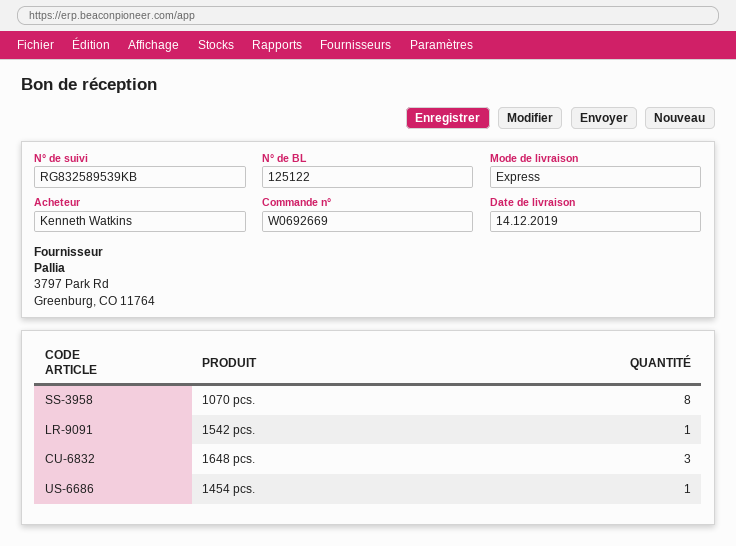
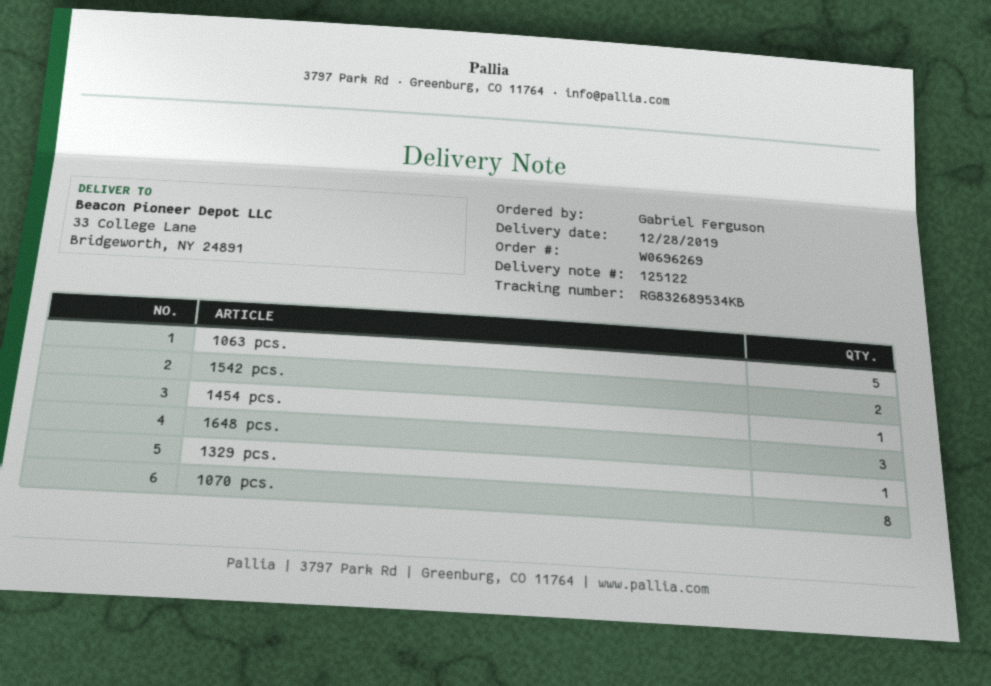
order number: W0692669 -> W0696269
delivery date: 2019-12-14 -> 2019-12-28
ordered by: Kenneth Watkins -> Gabriel Ferguson
tracking number: RG832589539KB -> RG832689534KB
1542 pcs.: 1 -> 2
1063 pcs.: none -> 5
1329 pcs.: none -> 1

